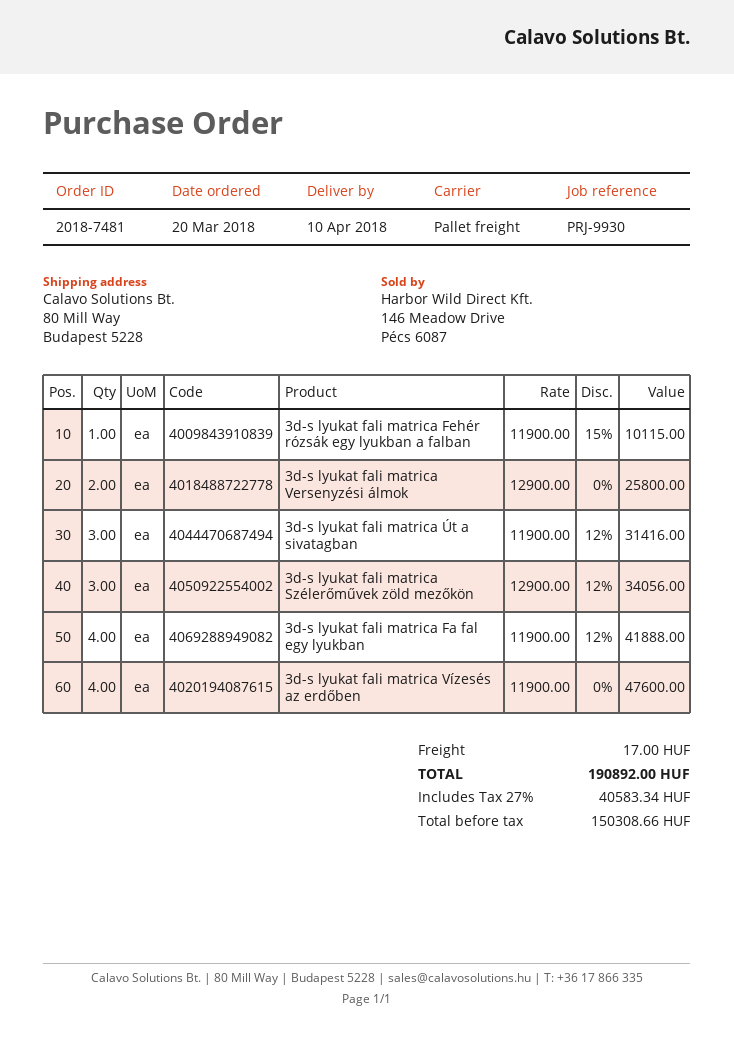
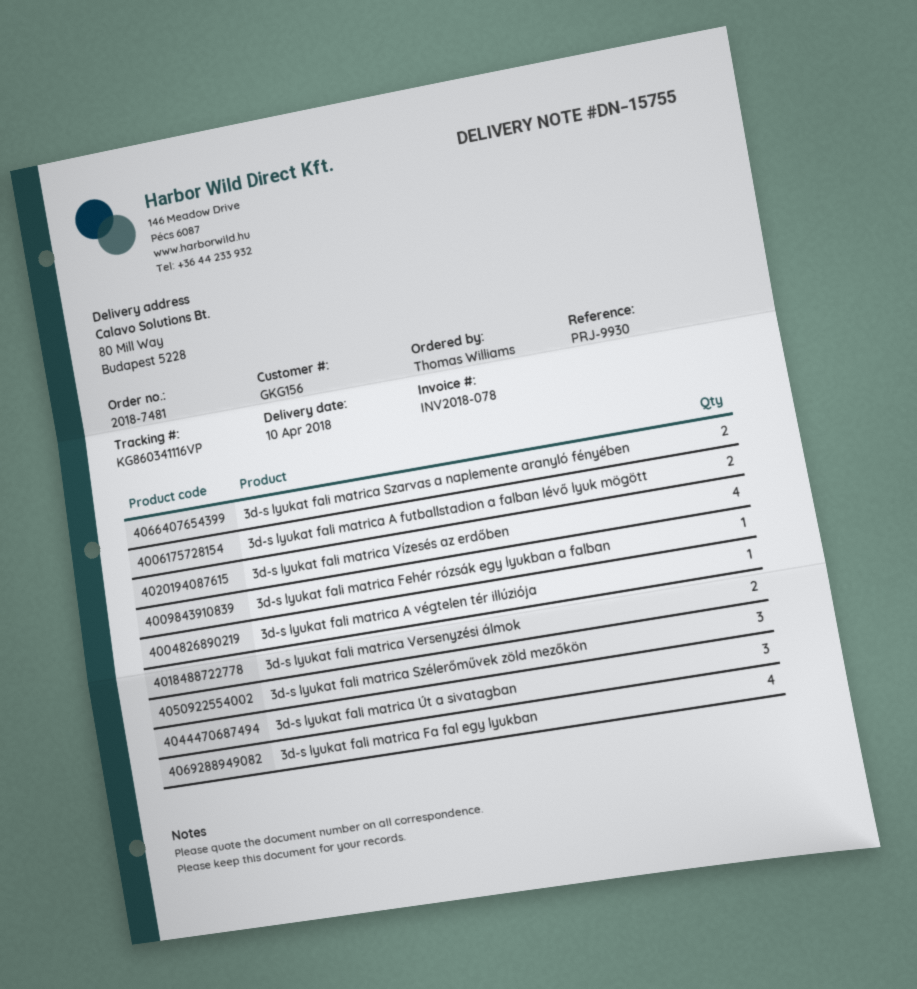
3d-s lyukat fali matrica Szarvas a naplemente aranyló fényében: none -> 2
3d-s lyukat fali matrica A futballstadion a falban lévő lyuk mögött: none -> 2
3d-s lyukat fali matrica A végtelen tér illúziója: none -> 1

